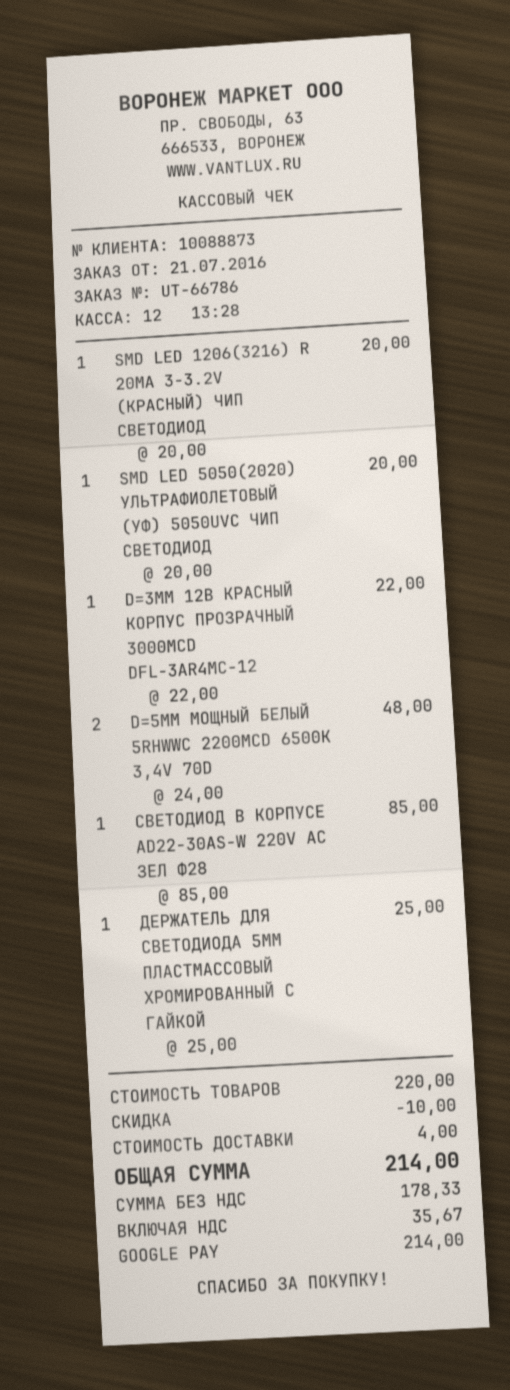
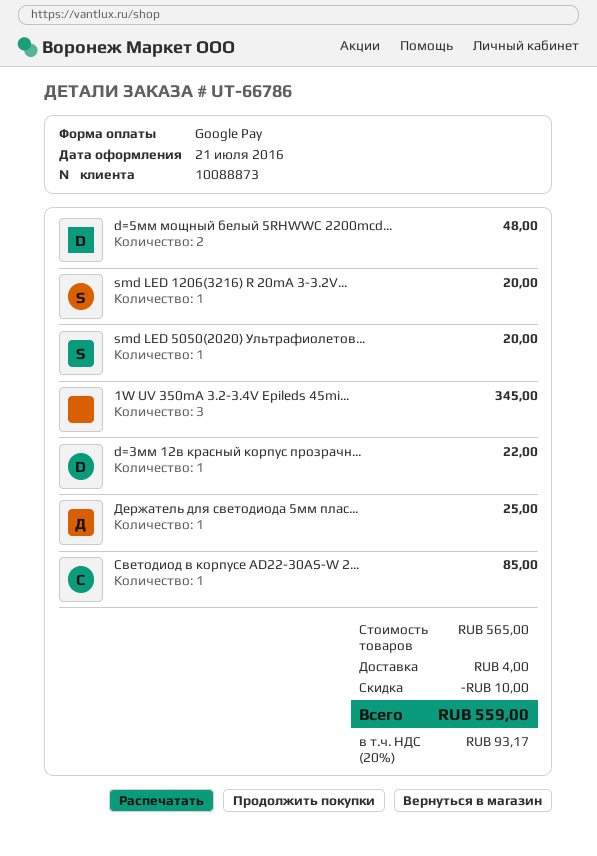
1W UV 350mA 3.2-3.4V Epileds 45mi...: none -> 3 for 345.00
subtotal: 220.00 -> 565.00
tax: 35.67 -> 93.17
total: 214.00 -> 559.00

